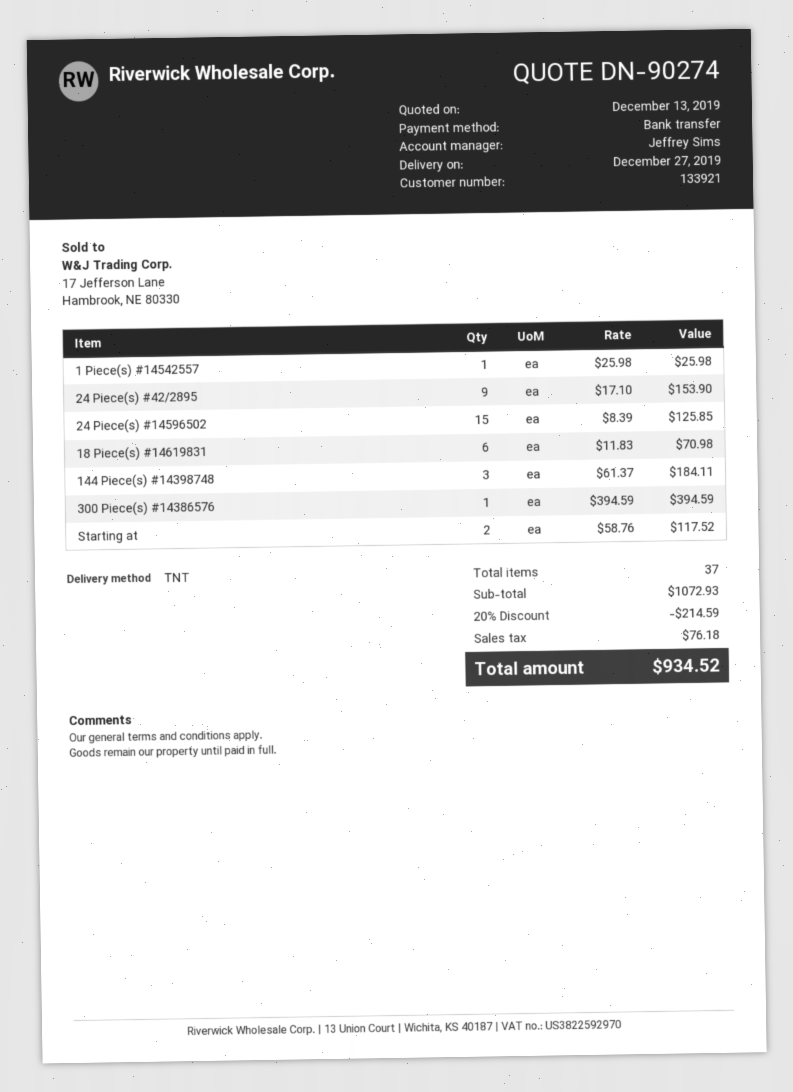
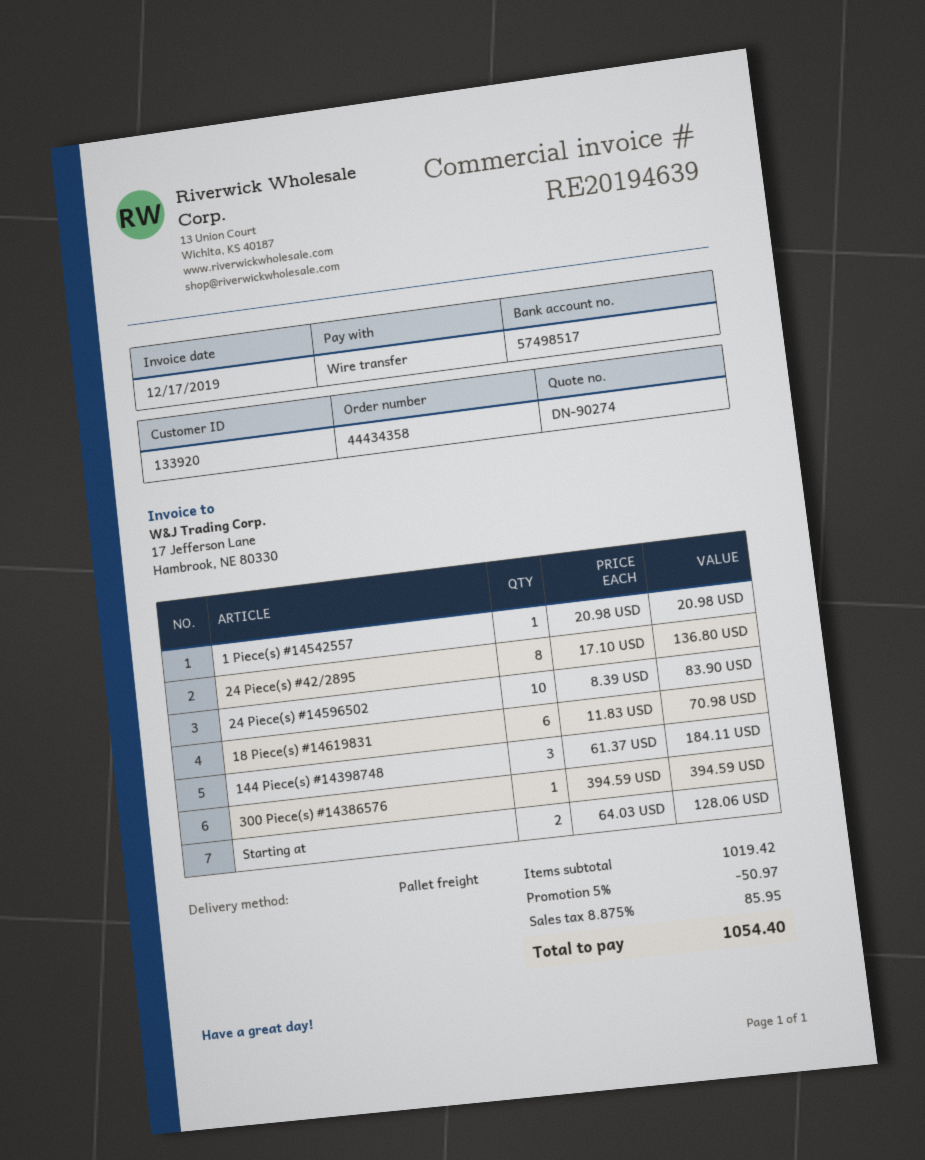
customer number: 133921 -> 133920
shipping method: TNT -> pallet freight
1 Piece(s) #14542557: 1 x 25.98 = 25.98 -> 1 x 20.98 = 20.98
24 Piece(s) #42/2895: 9 x 17.10 = 153.90 -> 8 x 17.10 = 136.80
24 Piece(s) #14596502: 15 x 8.39 = 125.85 -> 10 x 8.39 = 83.90
Starting at: 2 x 58.76 = 117.52 -> 2 x 64.03 = 128.06
subtotal: 1072.93 -> 1019.42
discount: 20% = 214.59 -> 5% = 50.97
tax: 76.18 -> 85.95
total: 934.52 -> 1054.40

